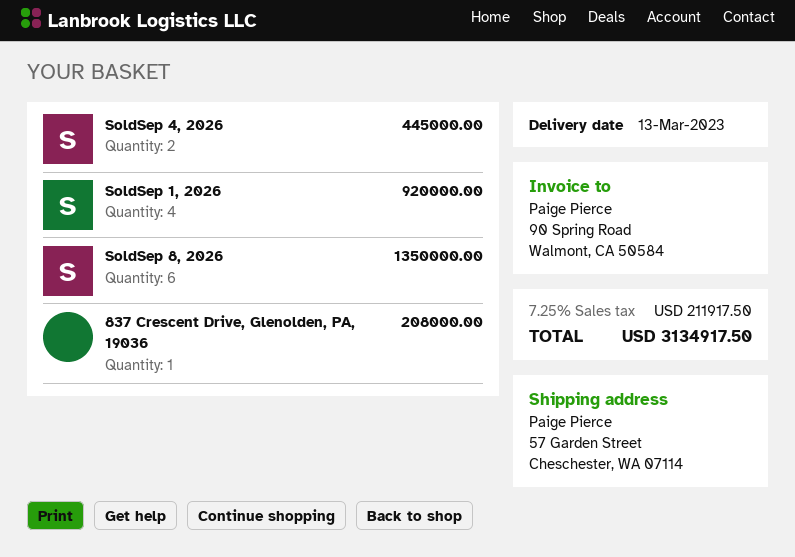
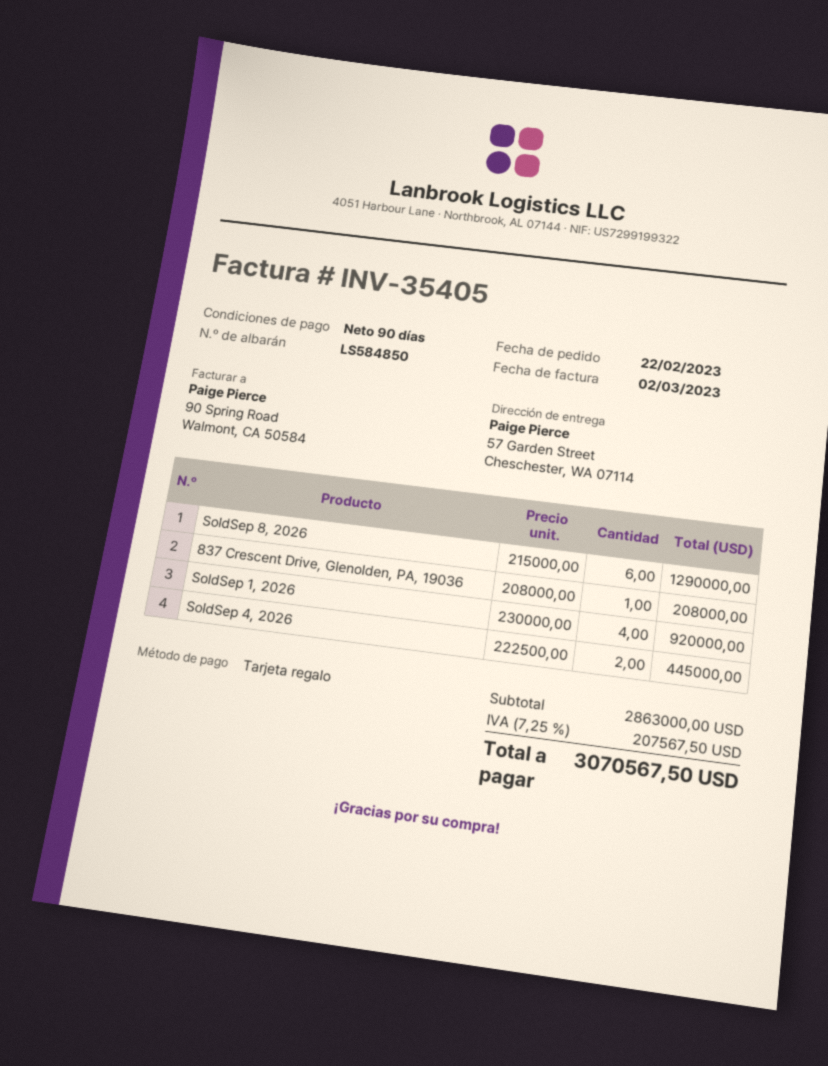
SoldSep 8, 2026: 6 for 1350000.00 -> 6 for 1290000.00
tax: 7.25% = 211917.50 -> 7.25% = 207567.50
total: 3134917.50 -> 3070567.50

